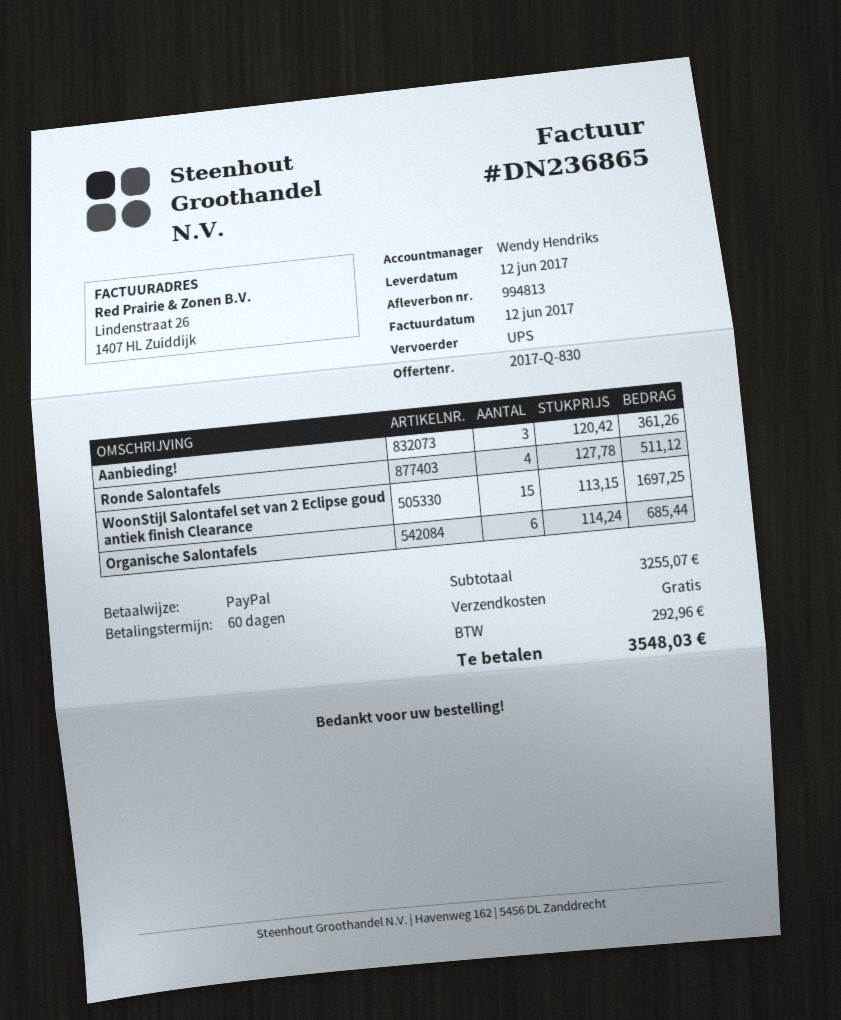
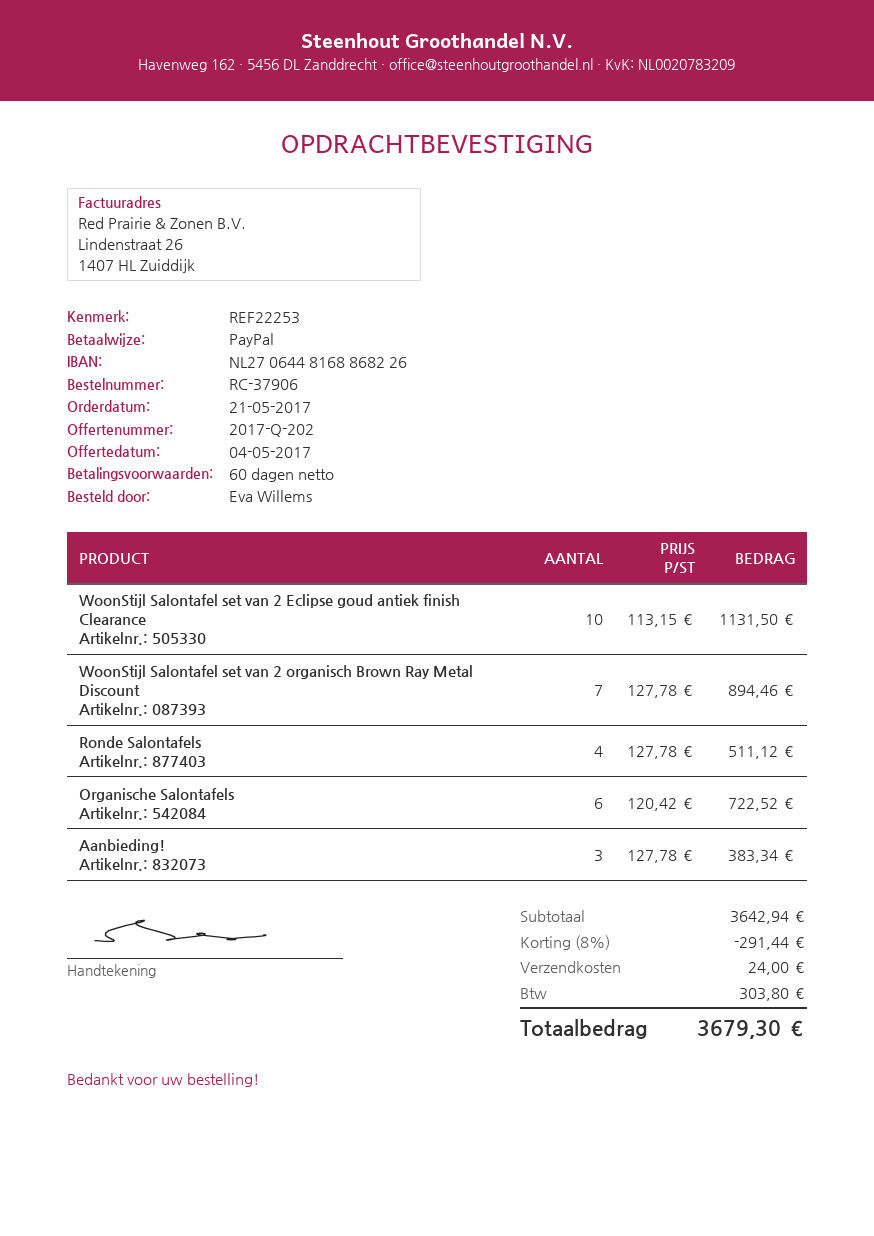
quote number: 2017-Q-830 -> 2017-Q-202
Aanbieding!: 3 x 120.42 = 361.26 -> 3 x 127.78 = 383.34
WoonStijl Salontafel set van 2 Eclipse goud antiek finish Clearance: 15 x 113.15 = 1697.25 -> 10 x 113.15 = 1131.50
Organische Salontafels: 6 x 114.24 = 685.44 -> 6 x 120.42 = 722.52
WoonStijl Salontafel set van 2 organisch Brown Ray Metal Discount: none -> 7 x 127.78 = 894.46
subtotal: 3255.07 -> 3642.94
discount: none -> 8% = 291.44
shipping: 0.00 -> 24.00
tax: 292.96 -> 303.80
total: 3548.03 -> 3679.30

